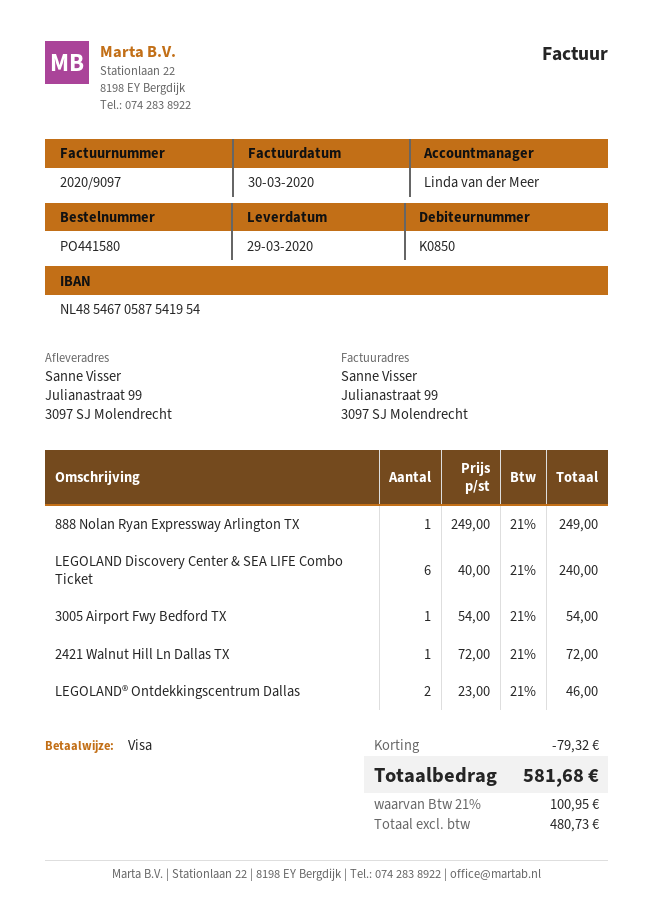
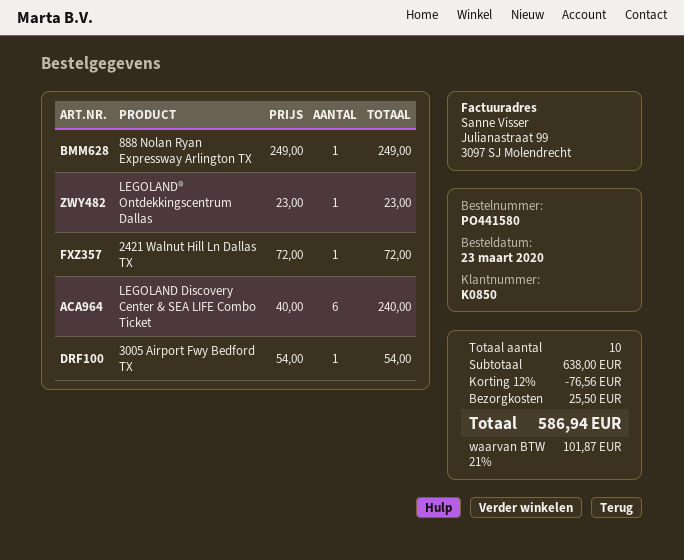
LEGOLAND® Ontdekkingscentrum Dallas: 2 x 23.00 = 46.00 -> 1 x 23.00 = 23.00
discount: 79.32 -> 76.56
shipping: none -> 25.50
tax: 21% = 100.95 -> 21% = 101.87
total: 581.68 -> 586.94

